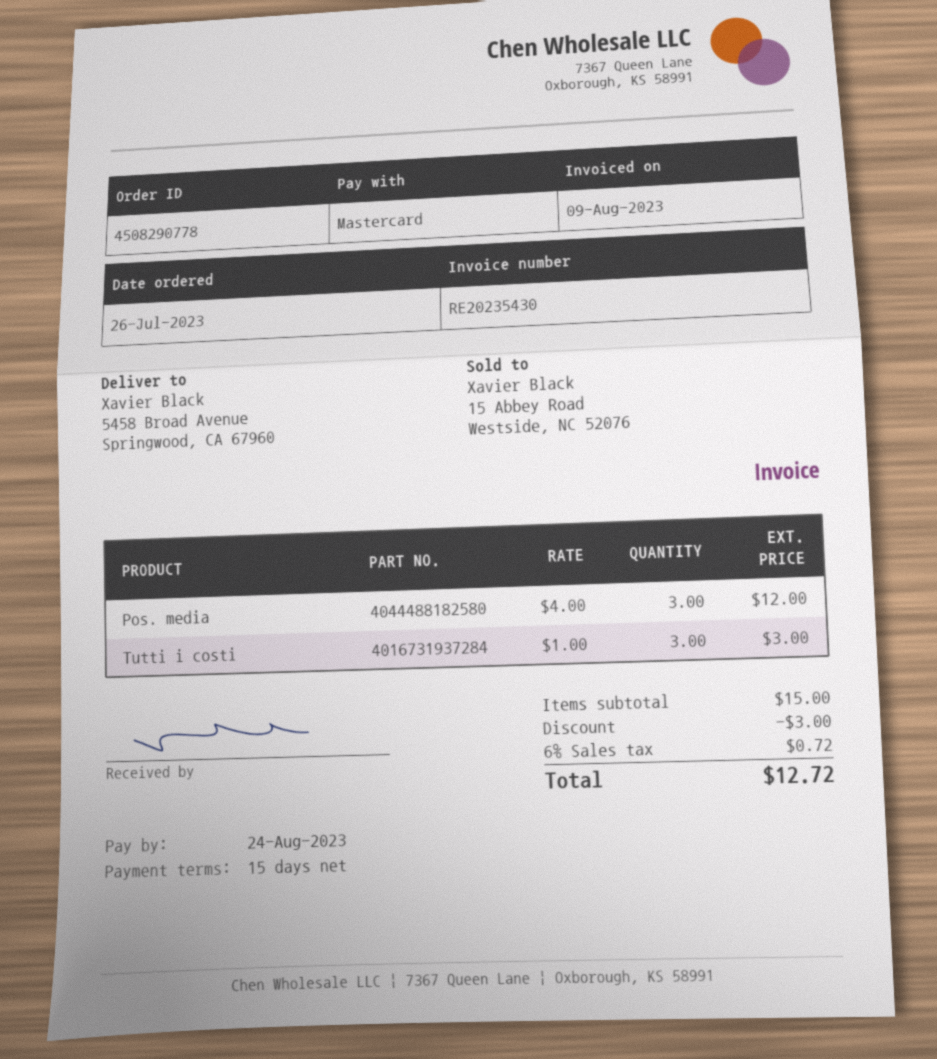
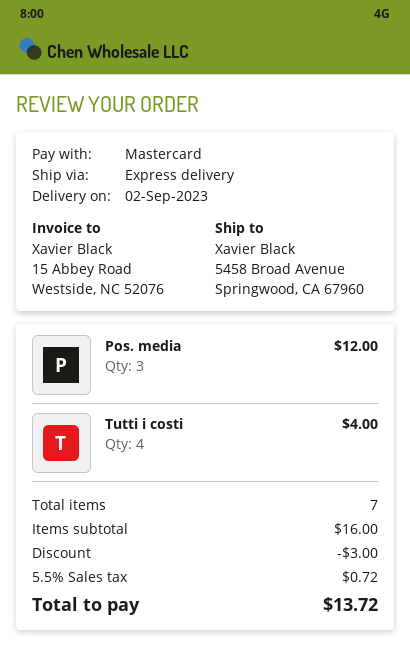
Tutti i costi: 3 for 3.00 -> 4 for 4.00
subtotal: 15.00 -> 16.00
tax: 6% = 0.72 -> 5.5% = 0.72
total: 12.72 -> 13.72

